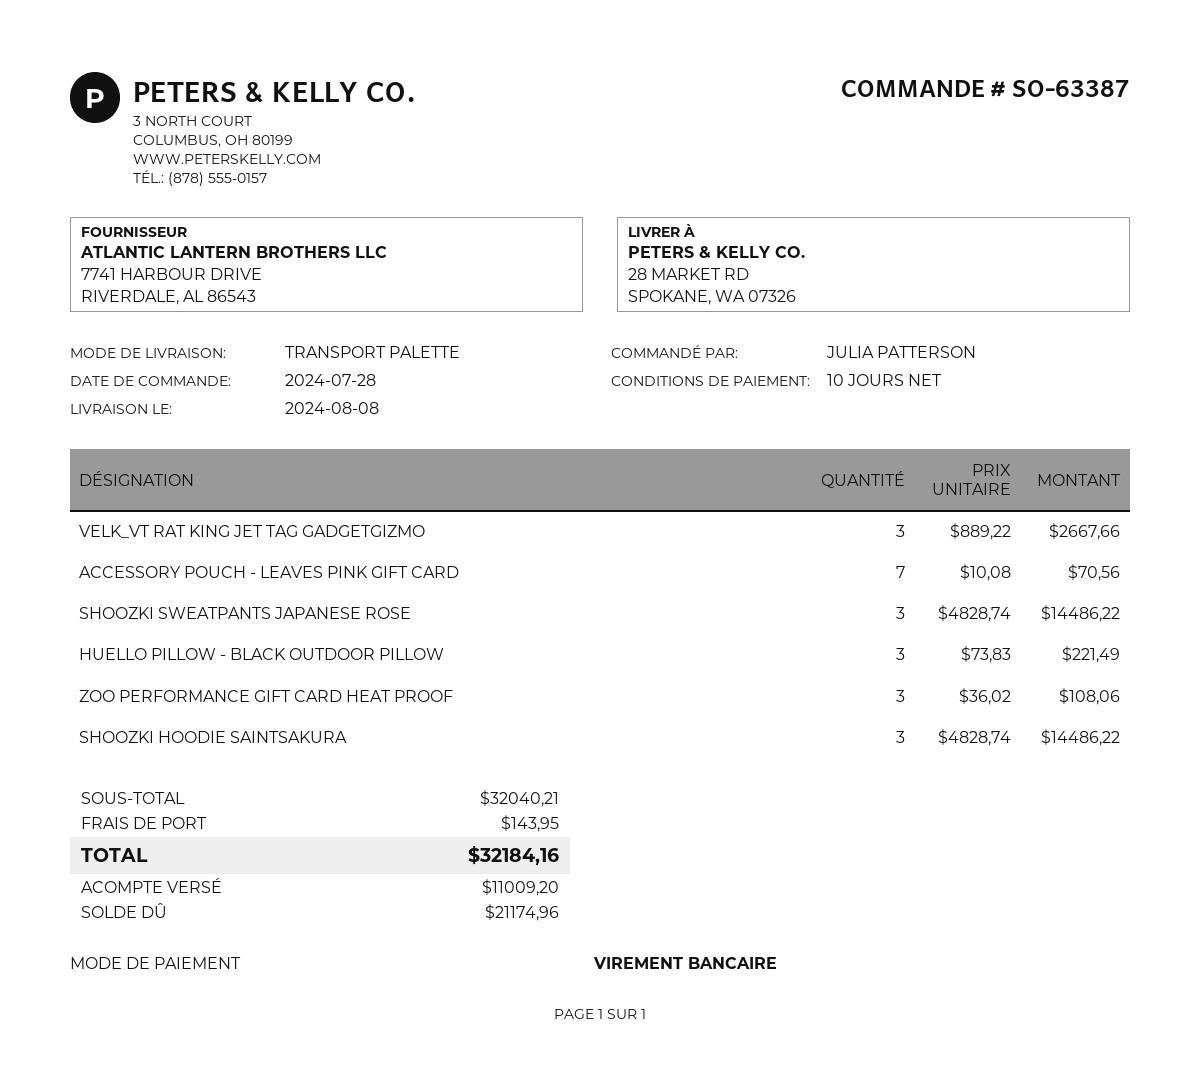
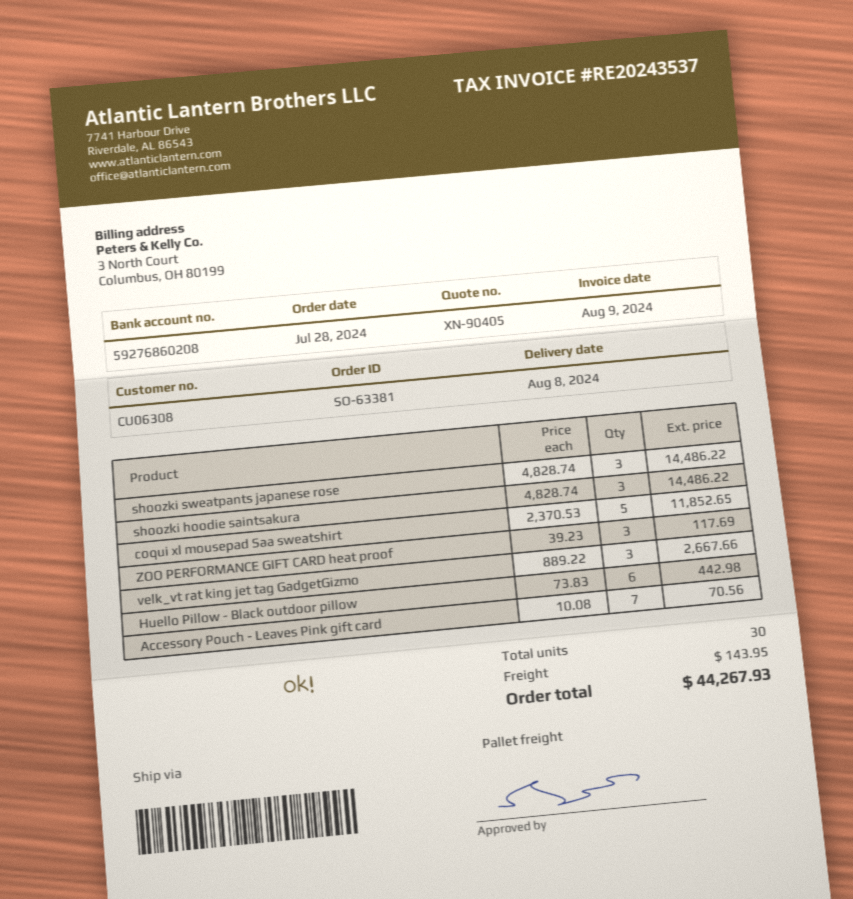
order number: SO-63387 -> SO-63381
HUELLO PILLOW - BLACK OUTDOOR PILLOW: 3 x 73.83 = 221.49 -> 6 x 73.83 = 442.98
ZOO PERFORMANCE GIFT CARD HEAT PROOF: 3 x 36.02 = 108.06 -> 3 x 39.23 = 117.69
coqui xl mousepad Saa sweatshirt: none -> 5 x 2370.53 = 11852.65
total: 32184.16 -> 44267.93

